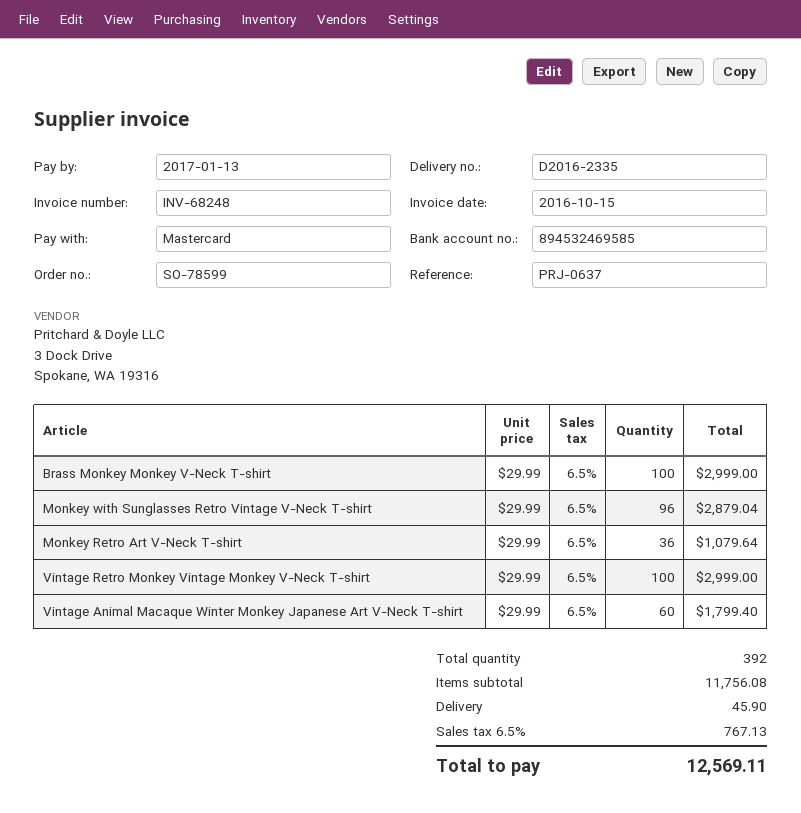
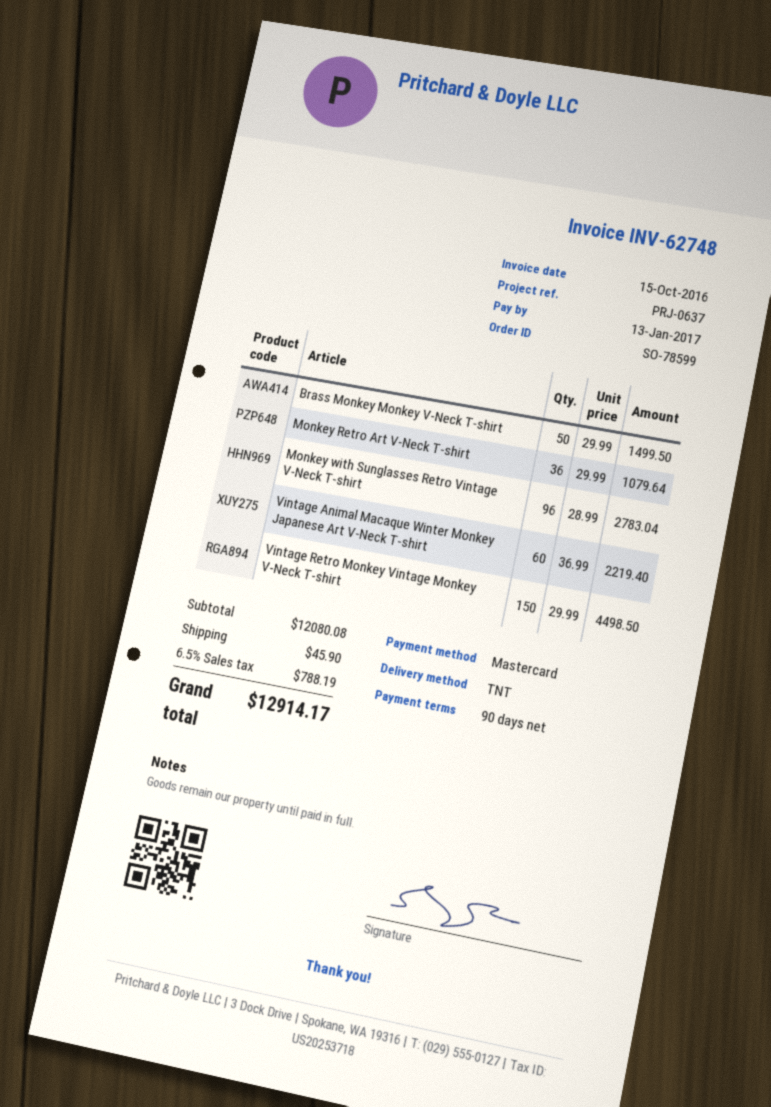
invoice number: INV-68248 -> INV-62748
Brass Monkey Monkey V-Neck T-shirt: 100 x 29.99 = 2999.00 -> 50 x 29.99 = 1499.50
Monkey with Sunglasses Retro Vintage V-Neck T-shirt: 96 x 29.99 = 2879.04 -> 96 x 28.99 = 2783.04
Vintage Retro Monkey Vintage Monkey V-Neck T-shirt: 100 x 29.99 = 2999.00 -> 150 x 29.99 = 4498.50
Vintage Animal Macaque Winter Monkey Japanese Art V-Neck T-shirt: 60 x 29.99 = 1799.40 -> 60 x 36.99 = 2219.40
subtotal: 11756.08 -> 12080.08
tax: 6.5% = 767.13 -> 6.5% = 788.19
total: 12569.11 -> 12914.17

